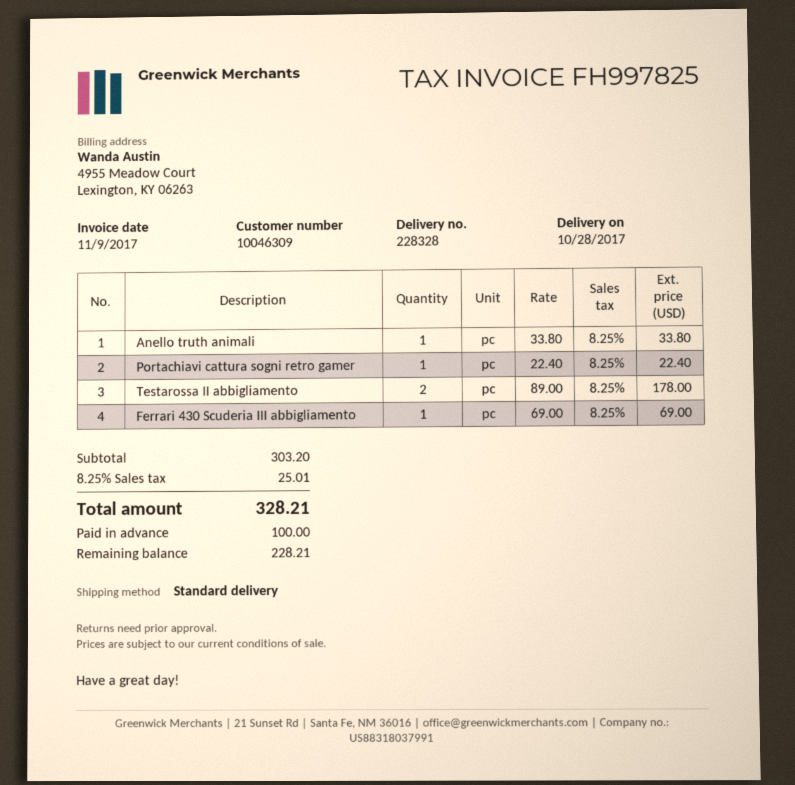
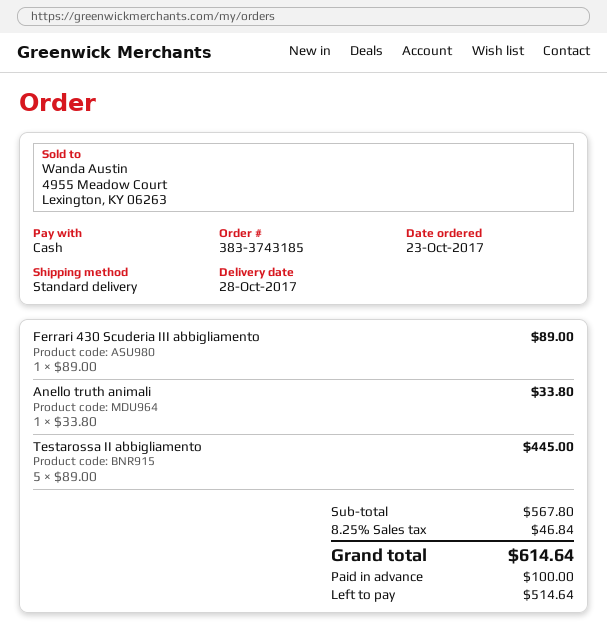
Portachiavi cattura sogni retro gamer: 1 x 22.40 = 22.40 -> none
Testarossa II abbigliamento: 2 x 89.00 = 178.00 -> 5 x 89.00 = 445.00
Ferrari 430 Scuderia III abbigliamento: 1 x 69.00 = 69.00 -> 1 x 89.00 = 89.00
subtotal: 303.20 -> 567.80
tax: 8.25% = 25.01 -> 8.25% = 46.84
total: 328.21 -> 614.64
balance: 228.21 -> 514.64

